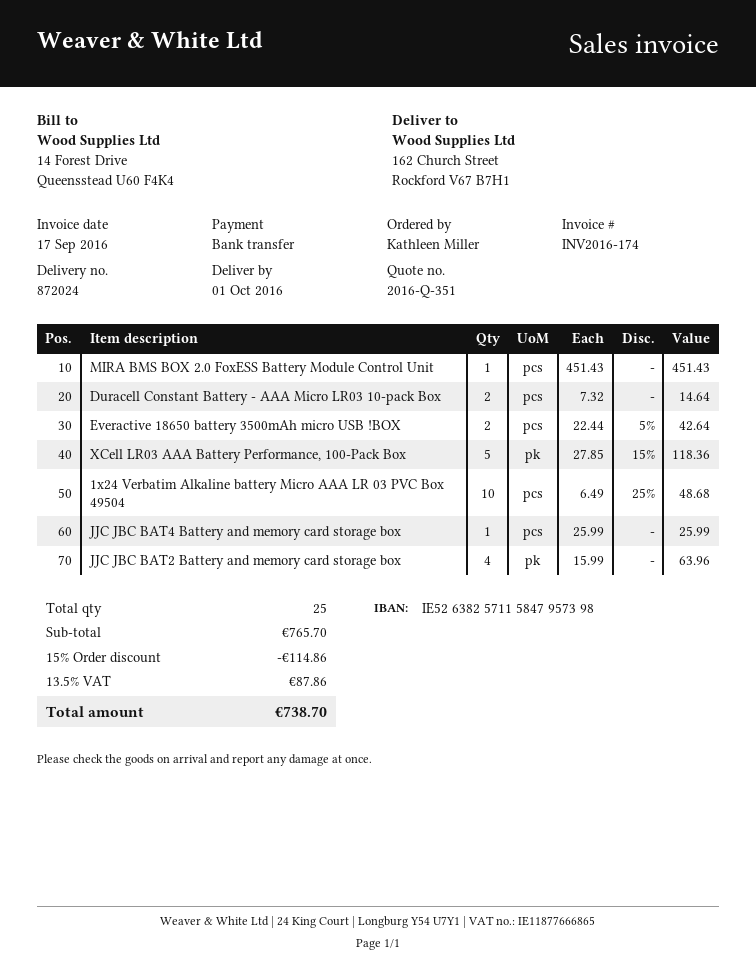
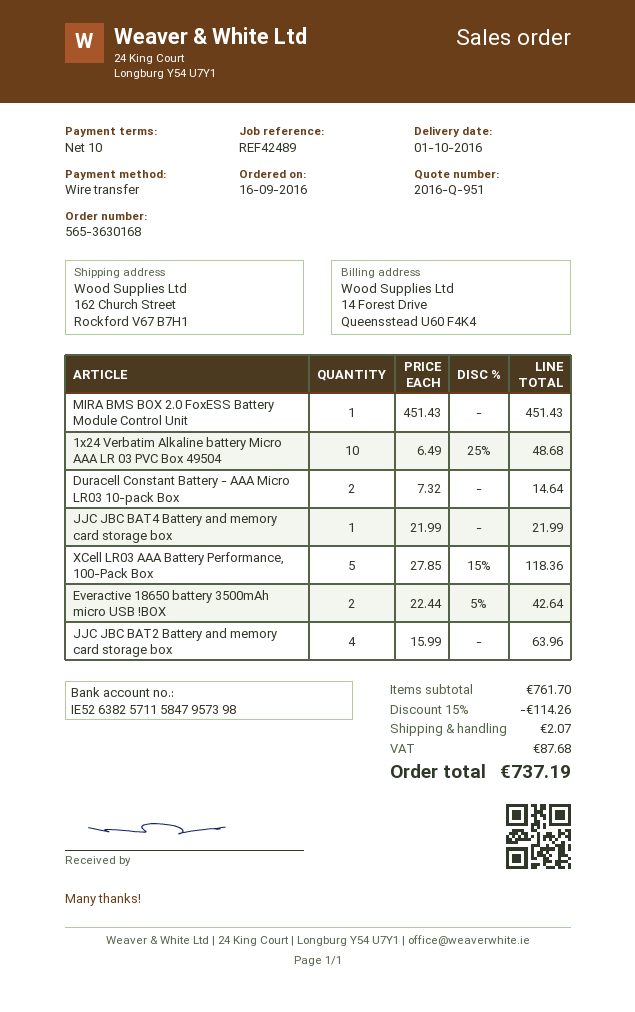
quote number: 2016-Q-351 -> 2016-Q-951
JJC JBC BAT4 Battery and memory card storage box: 1 x 25.99 = 25.99 -> 1 x 21.99 = 21.99
subtotal: 765.70 -> 761.70
discount: 15% = 114.86 -> 15% = 114.26
shipping: none -> 2.07
tax: 87.86 -> 87.68
total: 738.70 -> 737.19

